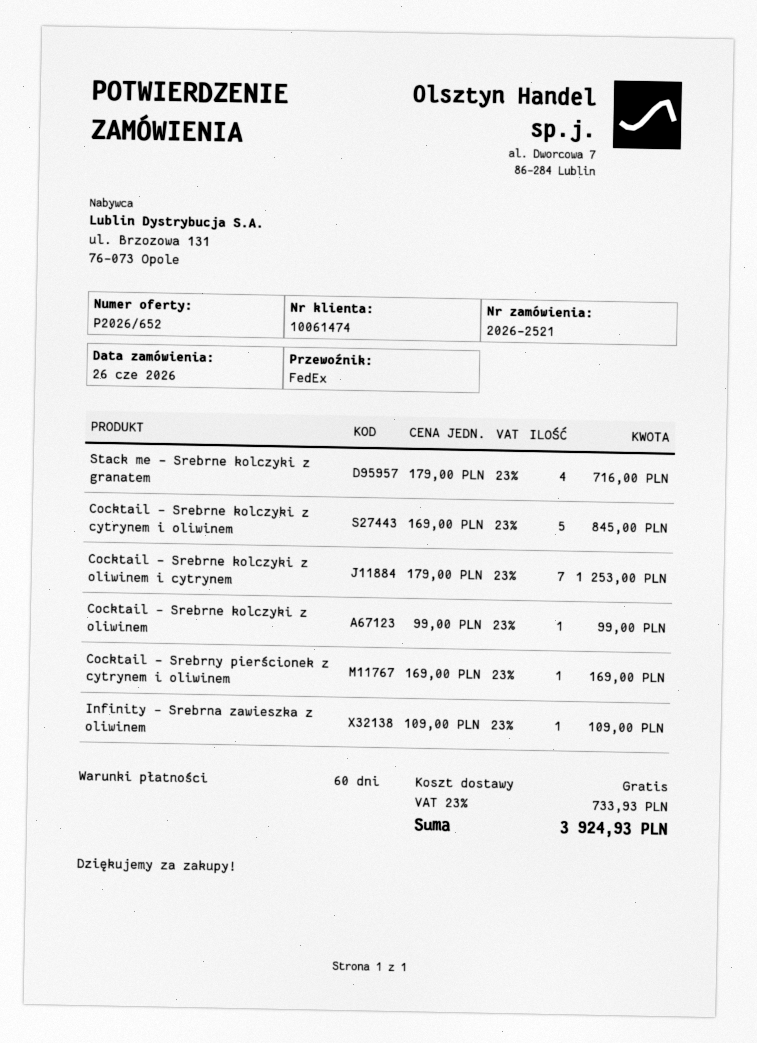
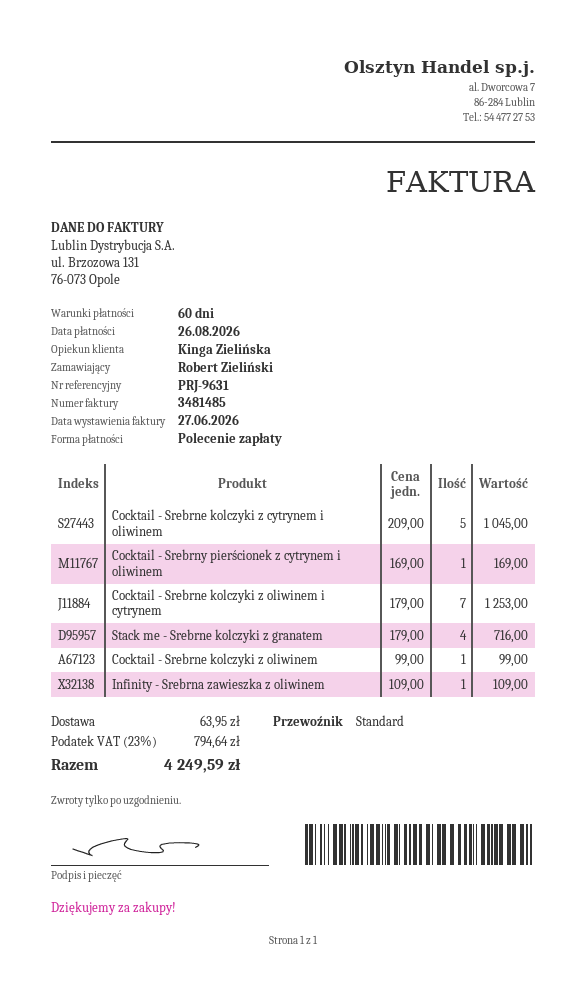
shipping method: FedEx -> standard
Cocktail - Srebrne kolczyki z cytrynem i oliwinem: 5 x 169.00 = 845.00 -> 5 x 209.00 = 1045.00
shipping: 0.00 -> 63.95
tax: 23% = 733.93 -> 23% = 794.64
total: 3924.93 -> 4249.59

